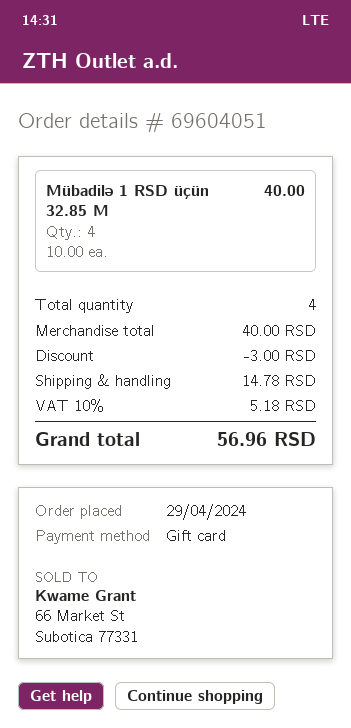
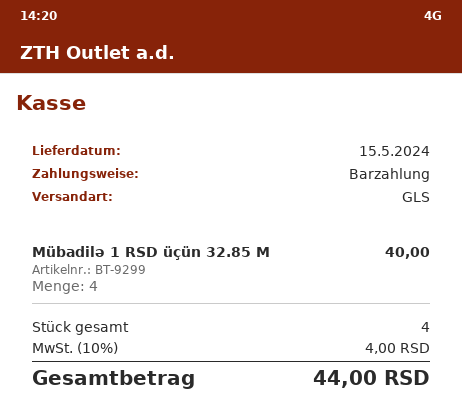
payment method: gift card -> cash
discount: 3.00 -> none
shipping: 14.78 -> none
tax: 10% = 5.18 -> 10% = 4.00
total: 56.96 -> 44.00

